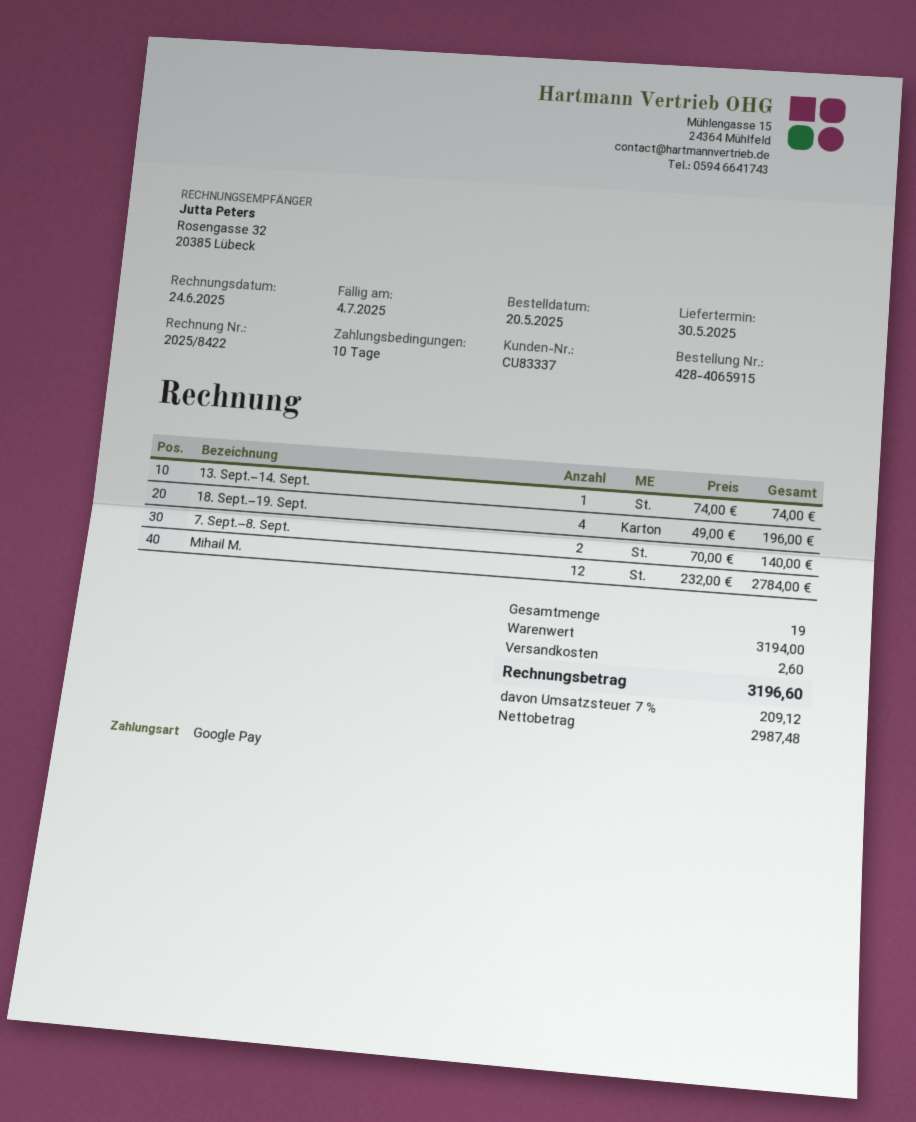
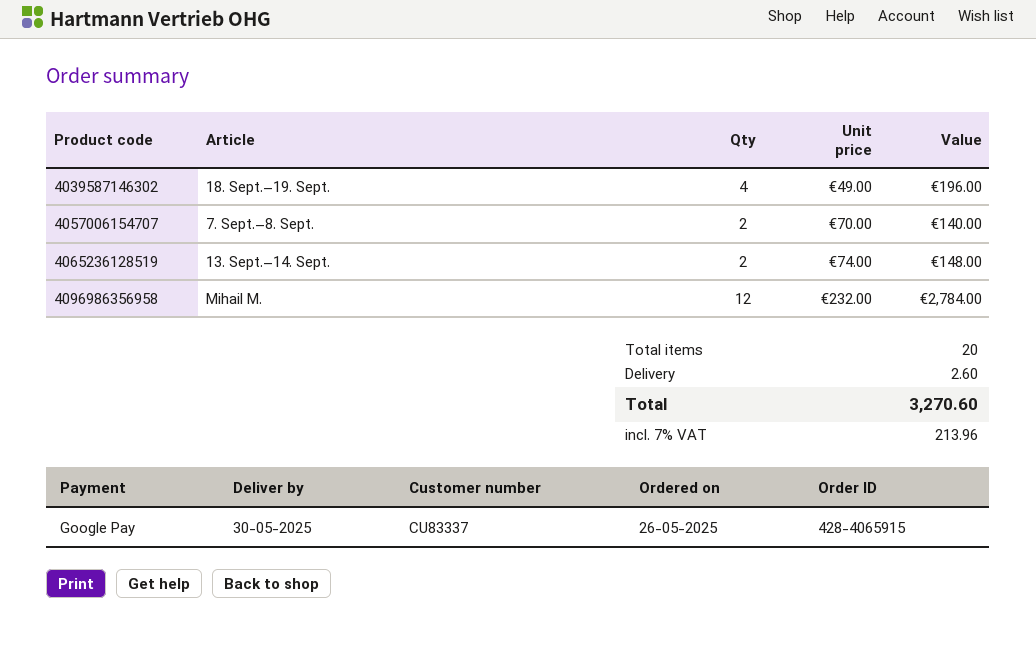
order date: 2025-05-20 -> 2025-05-26
13. Sept.–14. Sept.: 1 x 74.00 = 74.00 -> 2 x 74.00 = 148.00
total quantity: 19 -> 20
tax: 7% = 209.12 -> 7% = 213.96
total: 3196.60 -> 3270.60

